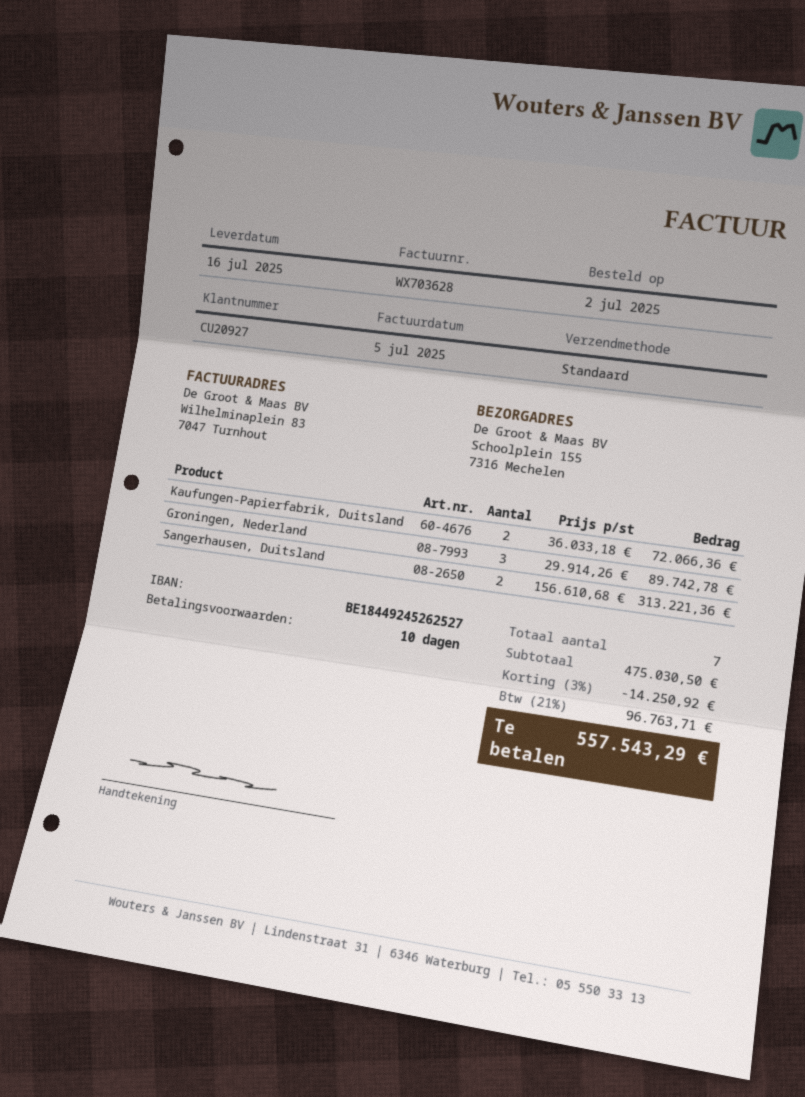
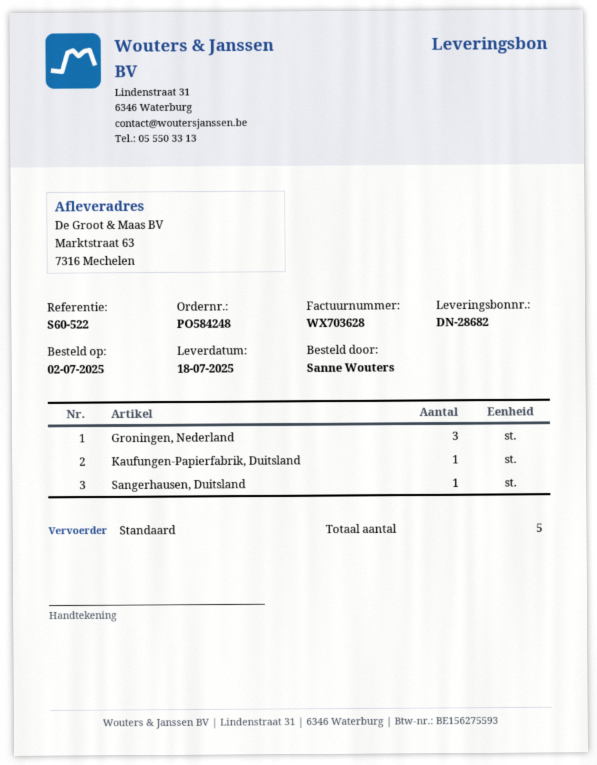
delivery date: 2025-07-16 -> 2025-07-18
ship to: Schoolplein 155, 7316 Mechelen -> Marktstraat 63, 7316 Mechelen
Kaufungen-Papierfabrik, Duitsland: 2 -> 1
Sangerhausen, Duitsland: 2 -> 1
total quantity: 7 -> 5

